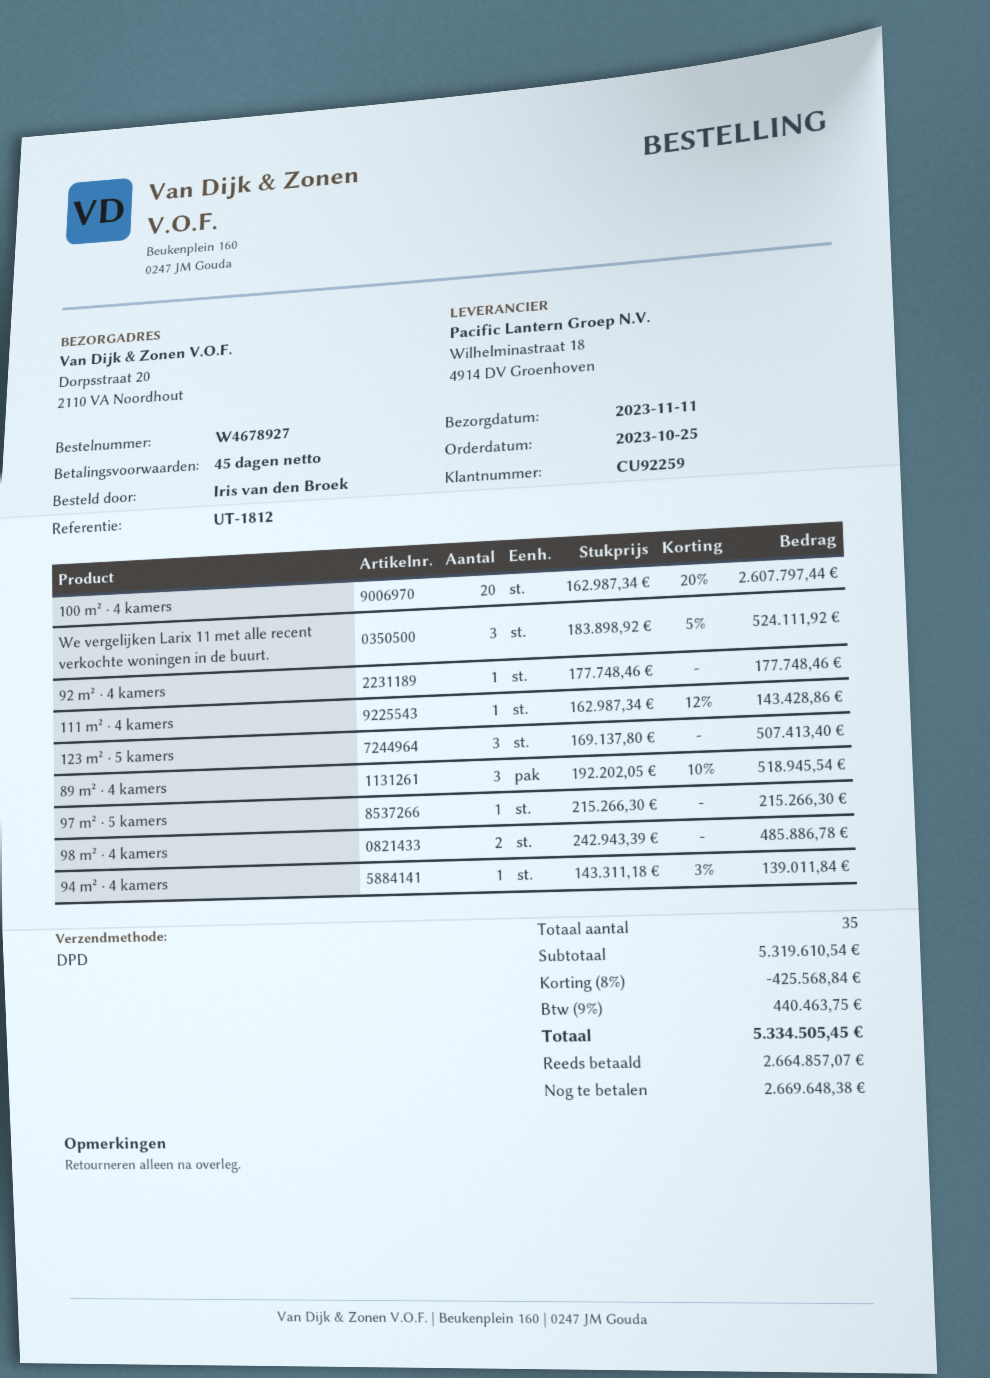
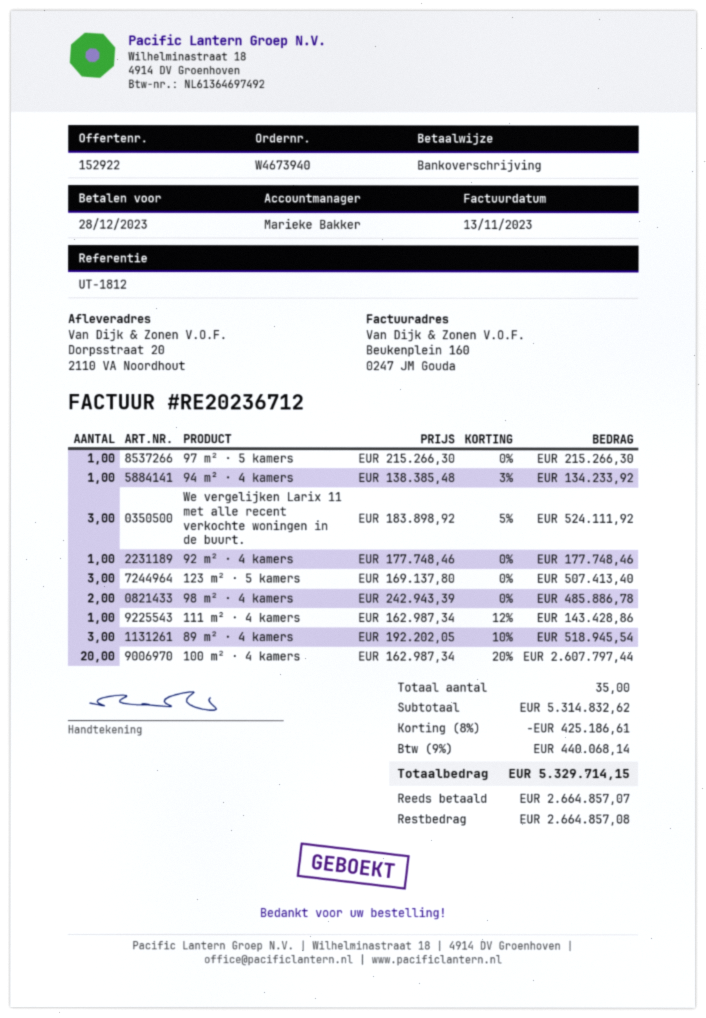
order number: W4678927 -> W4673940
94 m² · 4 kamers: 1 x 143311.18 - 3% = 139011.84 -> 1 x 138385.48 - 3% = 134233.92
subtotal: 5319610.54 -> 5314832.62
discount: 8% = 425568.84 -> 8% = 425186.61
tax: 9% = 440463.75 -> 9% = 440068.14
total: 5334505.45 -> 5329714.15
balance: 2669648.38 -> 2664857.08

